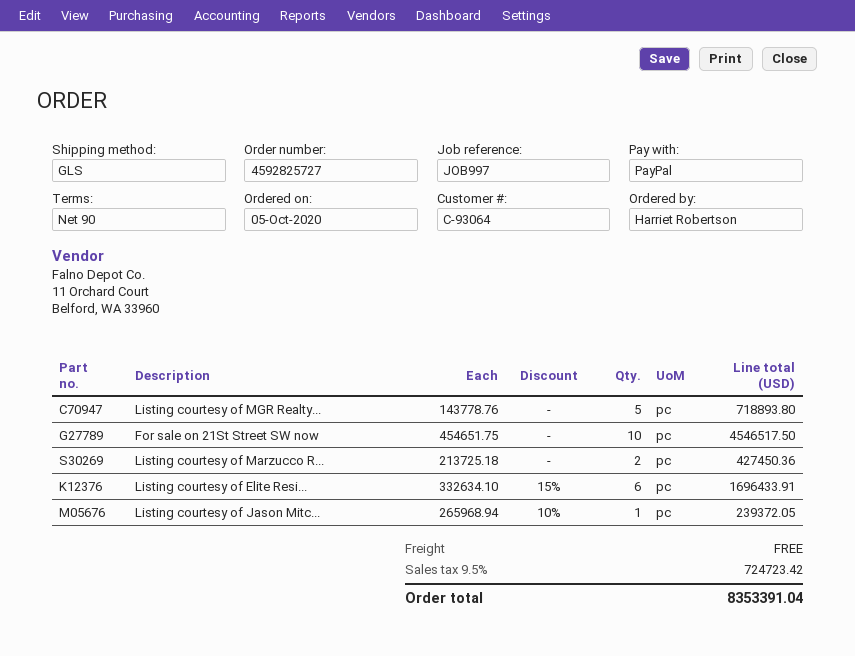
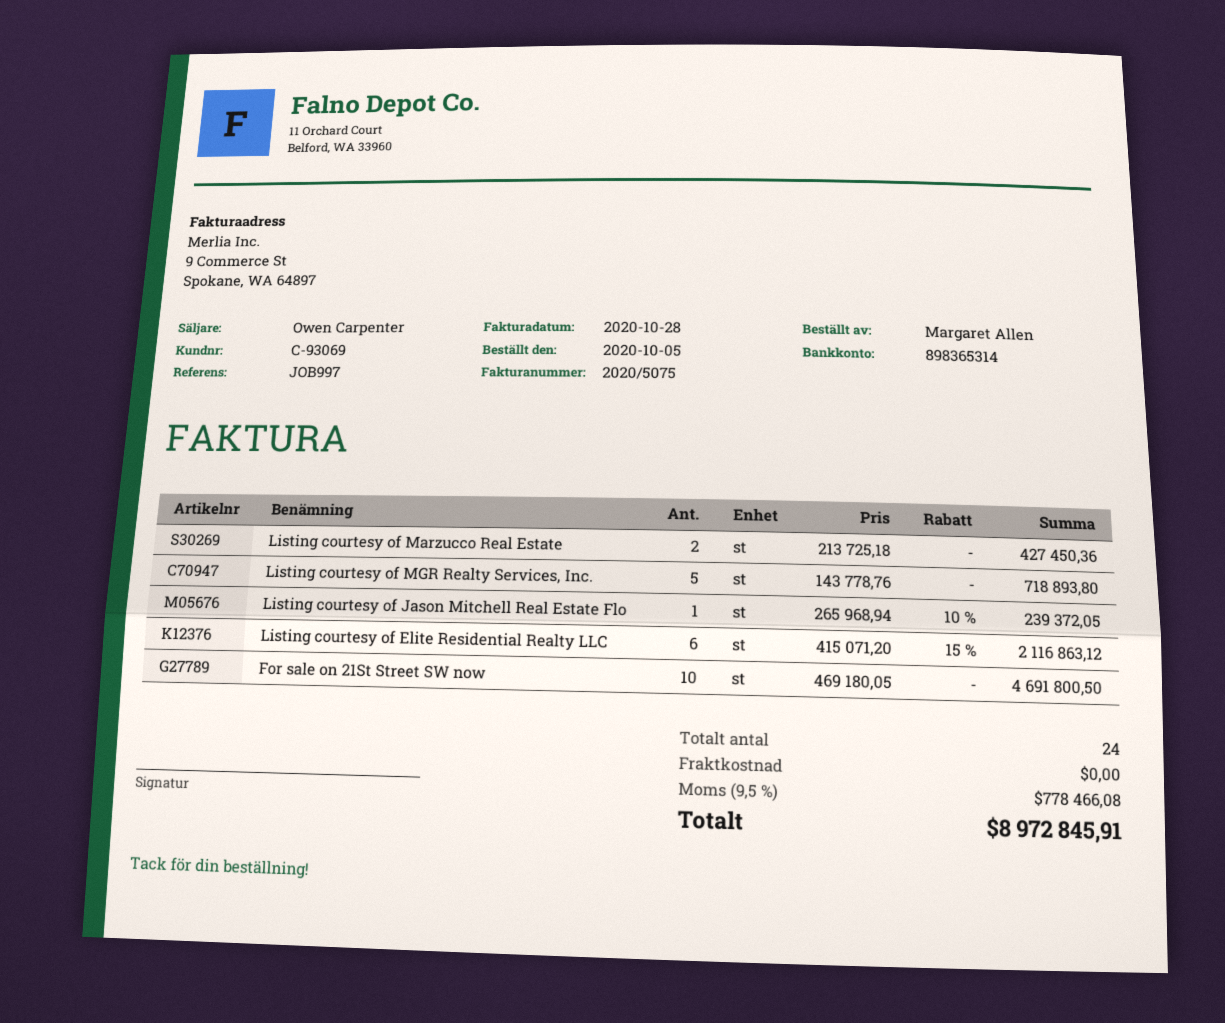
customer number: C-93064 -> C-93069
ordered by: Harriet Robertson -> Margaret Allen
For sale on 21St Street SW now: 10 x 454651.75 = 4546517.50 -> 10 x 469180.05 = 4691800.50
Listing courtesy of Elite Resi...: 6 x 332634.10 - 15% = 1696433.91 -> 6 x 415071.20 - 15% = 2116863.12
tax: 9.5% = 724723.42 -> 9.5% = 778466.08
total: 8353391.04 -> 8972845.91

